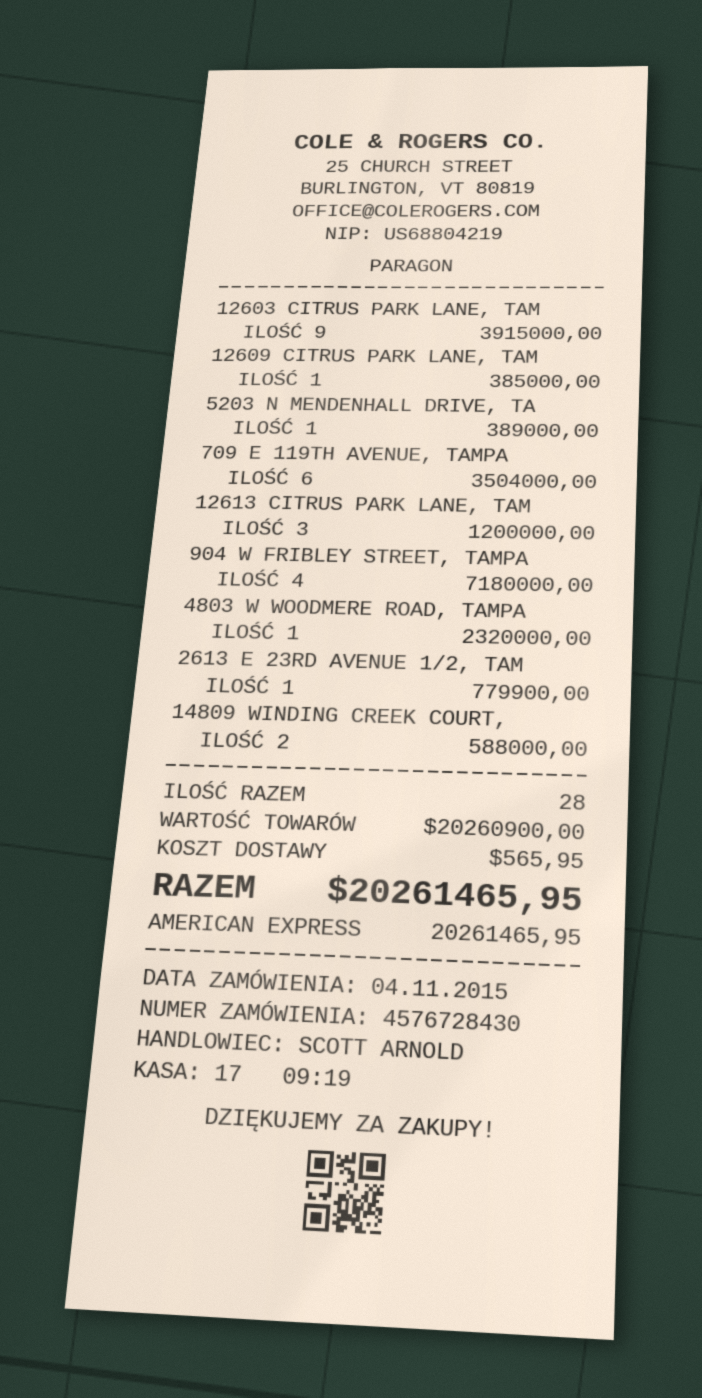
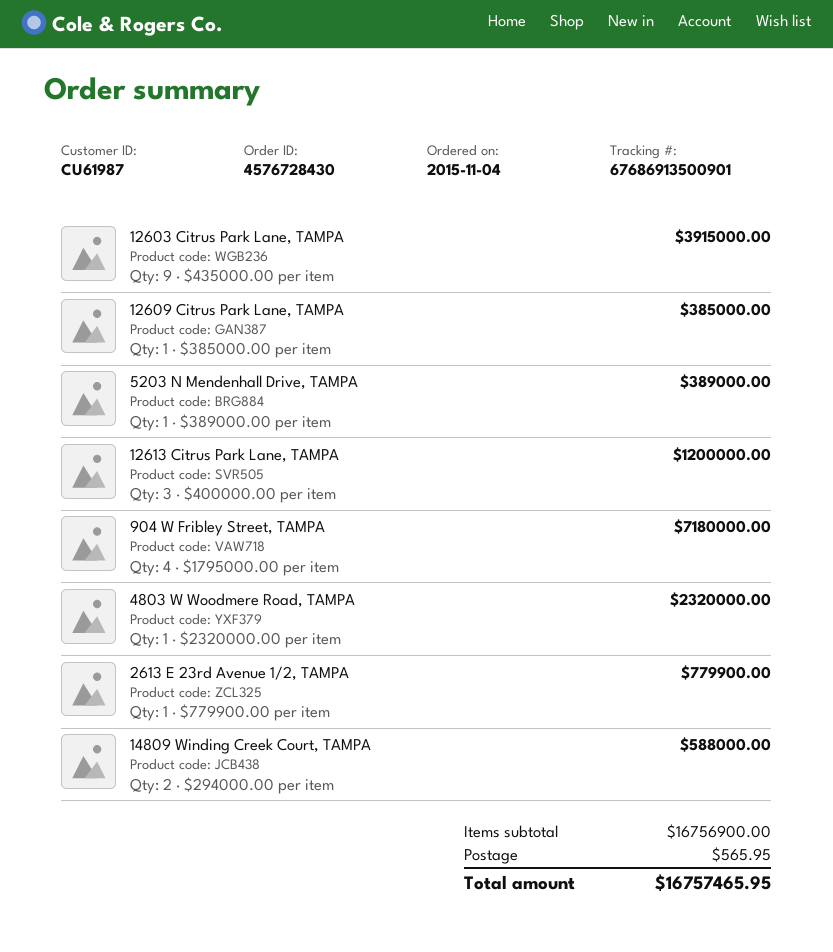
709 E 119TH AVENUE, TAMPA: 6 for 3504000.00 -> none
subtotal: 20260900.00 -> 16756900.00
total: 20261465.95 -> 16757465.95

